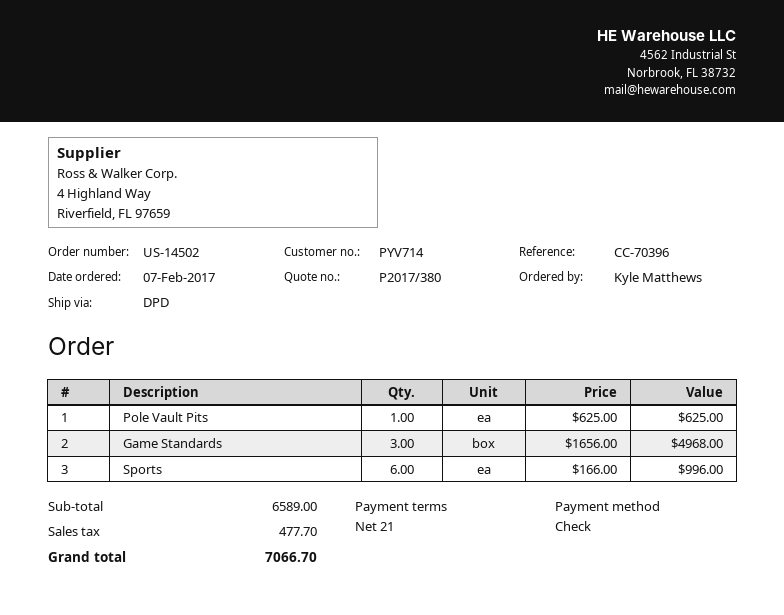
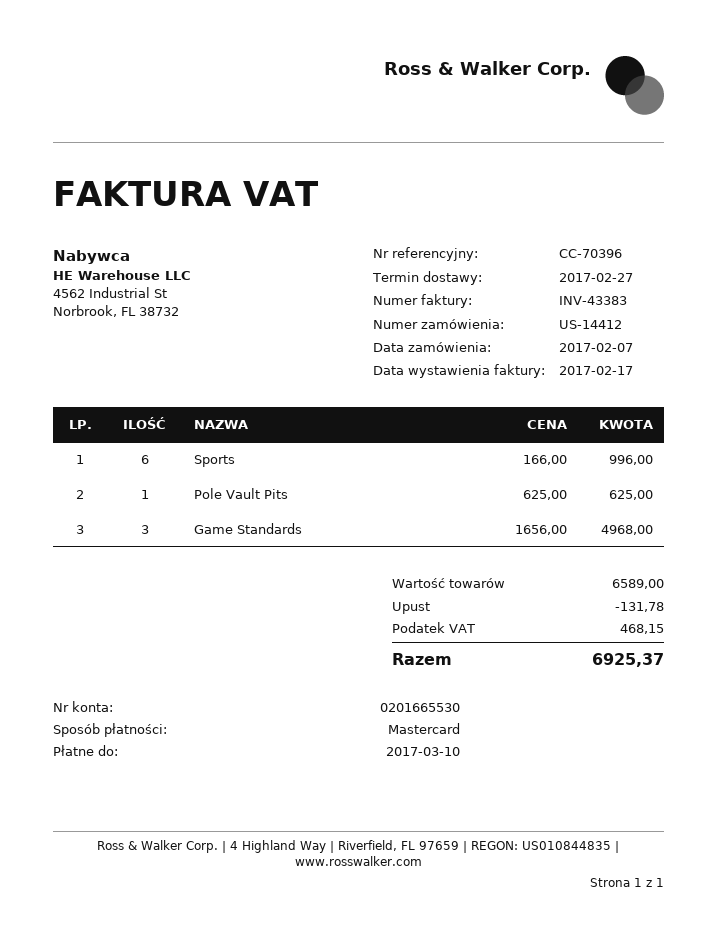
order number: US-14502 -> US-14412
payment method: cheque -> Mastercard
discount: none -> 131.78
tax: 477.70 -> 468.15
total: 7066.70 -> 6925.37

